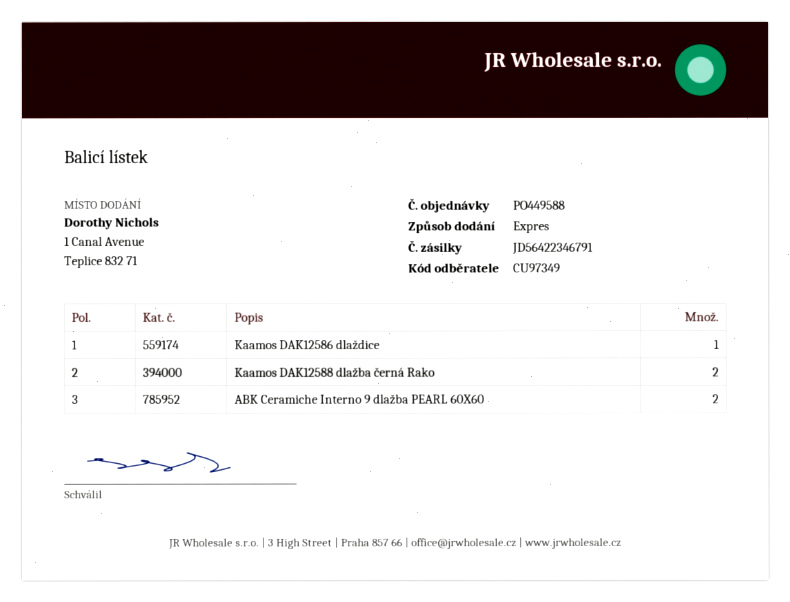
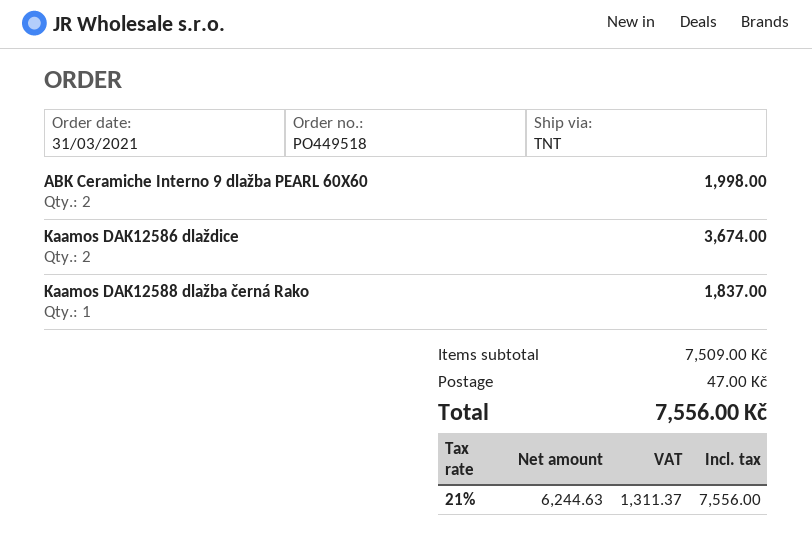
order number: PO449588 -> PO449518
shipping method: express -> TNT
Kaamos DAK12586 dlaždice: 1 -> 2
Kaamos DAK12588 dlažba černá Rako: 2 -> 1

